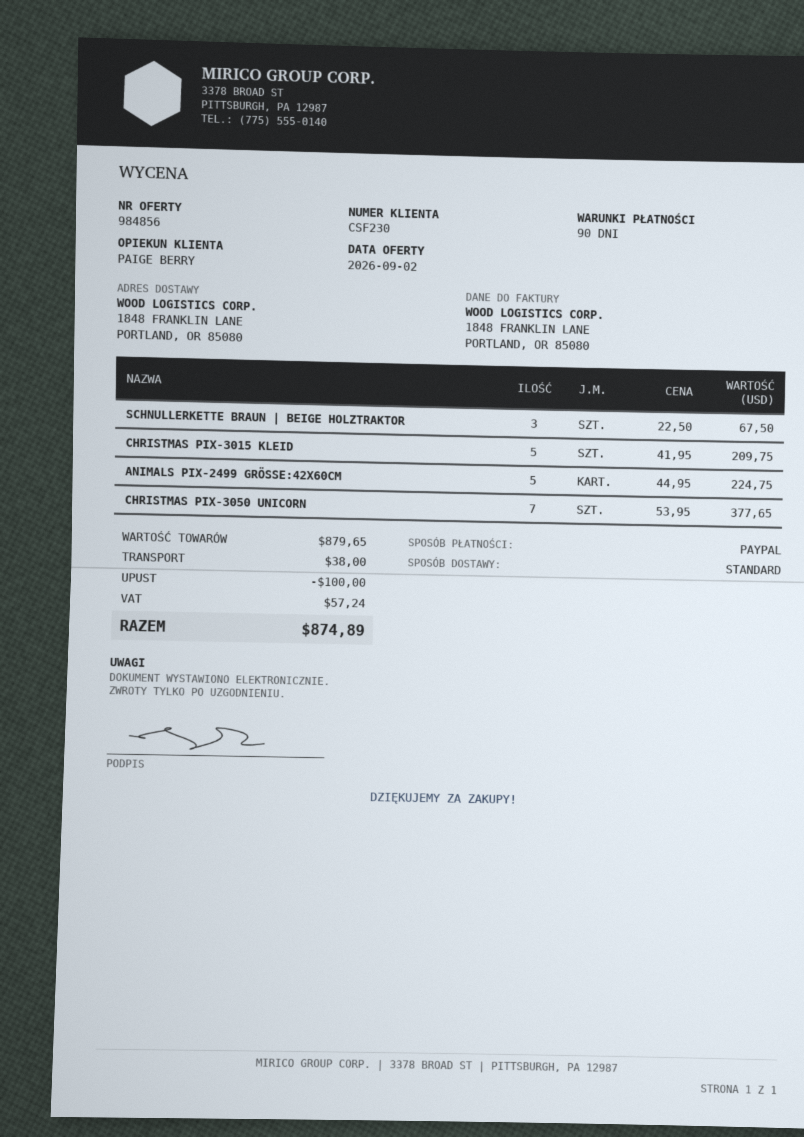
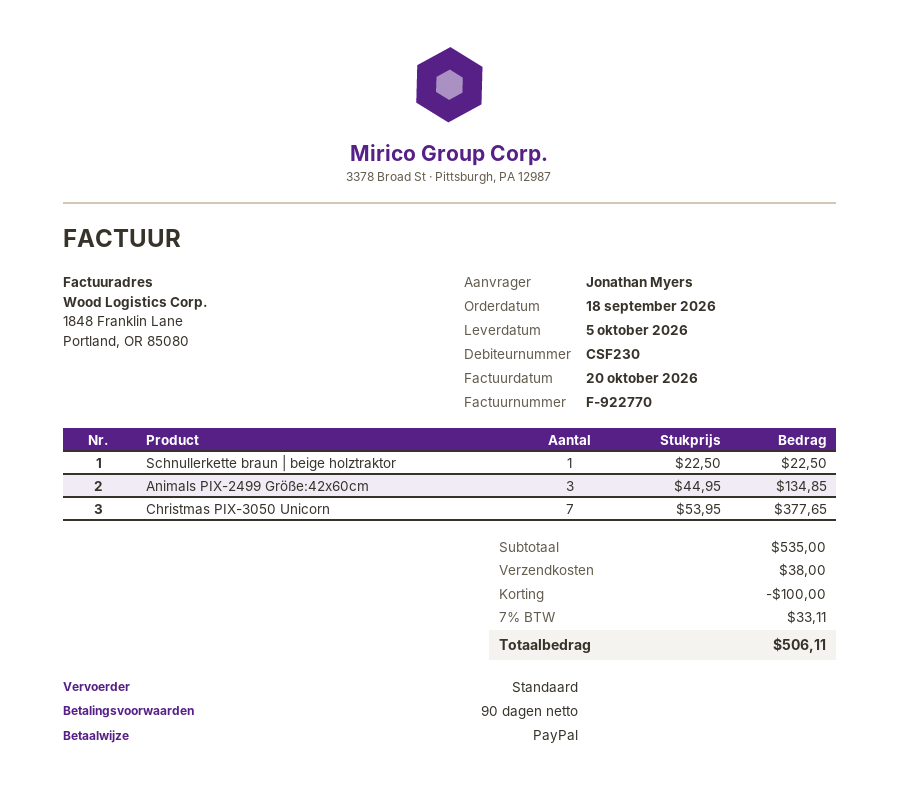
SCHNULLERKETTE BRAUN | BEIGE HOLZTRAKTOR: 3 x 22.50 = 67.50 -> 1 x 22.50 = 22.50
CHRISTMAS PIX-3015 KLEID: 5 x 41.95 = 209.75 -> none
ANIMALS PIX-2499 GRÖSSE:42X60CM: 5 x 44.95 = 224.75 -> 3 x 44.95 = 134.85
subtotal: 879.65 -> 535.00
tax: 57.24 -> 33.11
total: 874.89 -> 506.11

